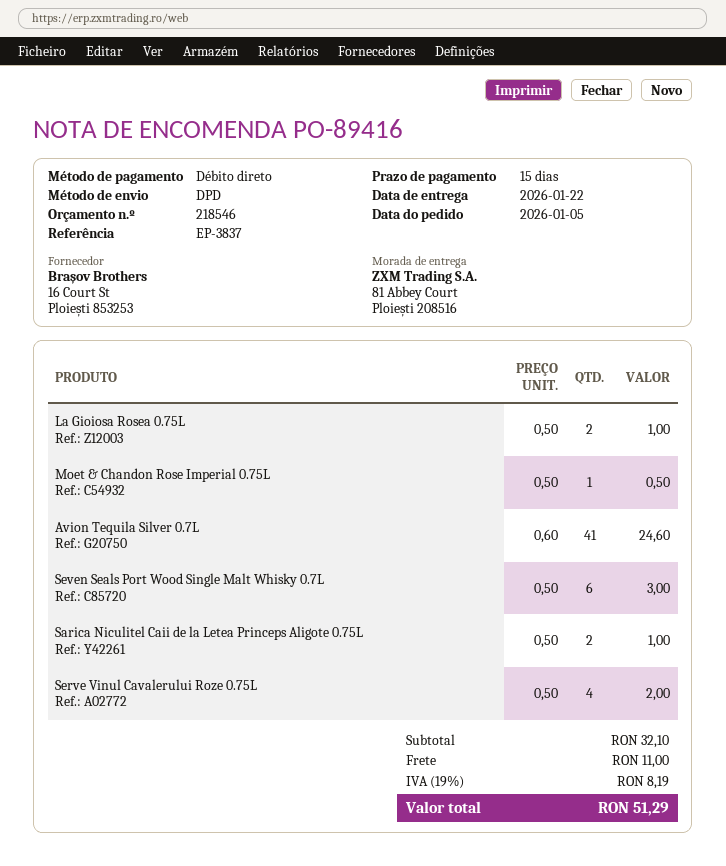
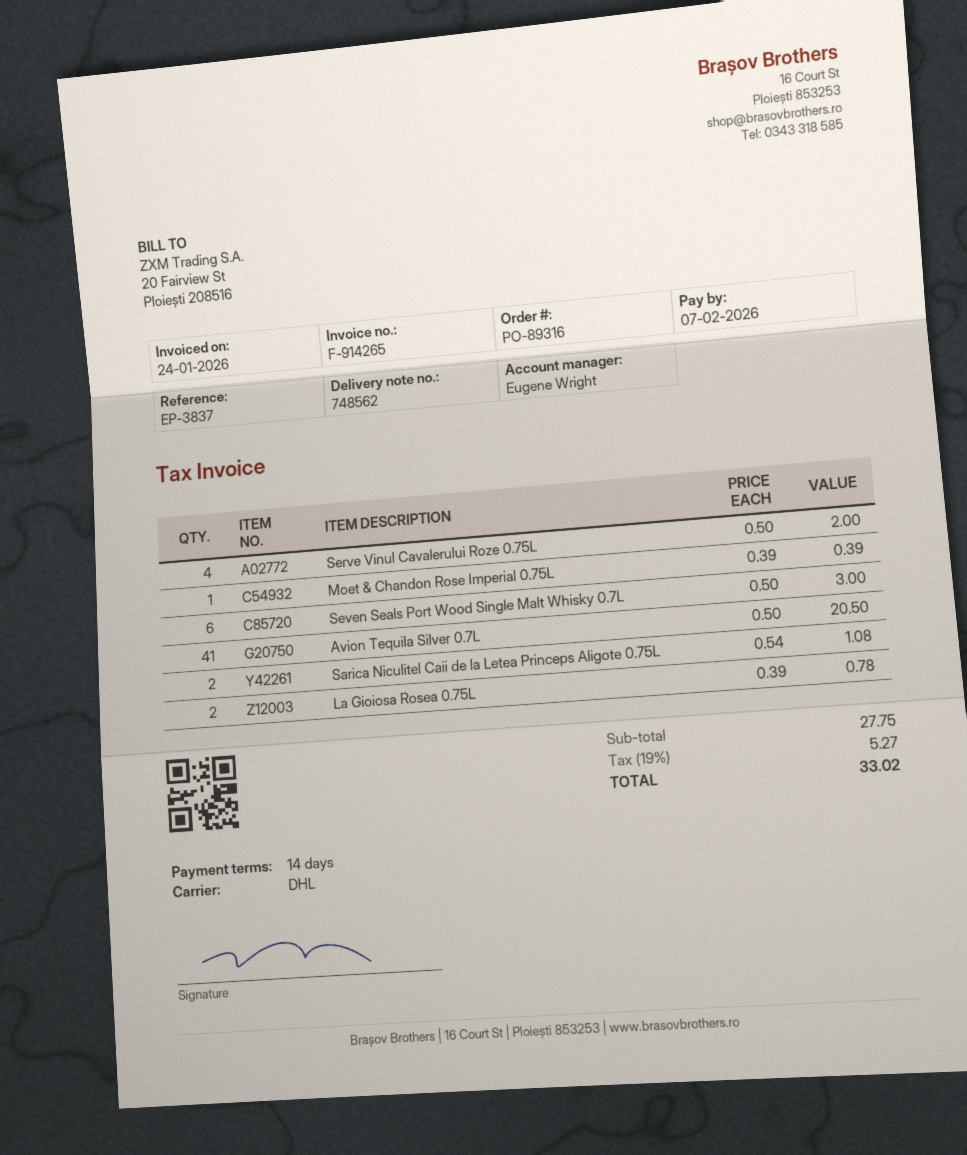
order number: PO-89416 -> PO-89316
payment terms: 15 days -> 14 days
shipping method: DPD -> DHL
La Gioiosa Rosea 0.75L: 2 x 0.50 = 1.00 -> 2 x 0.39 = 0.78
Moet & Chandon Rose Imperial 0.75L: 1 x 0.50 = 0.50 -> 1 x 0.39 = 0.39
Avion Tequila Silver 0.7L: 41 x 0.60 = 24.60 -> 41 x 0.50 = 20.50
Sarica Niculitel Caii de la Letea Princeps Aligote 0.75L: 2 x 0.50 = 1.00 -> 2 x 0.54 = 1.08
subtotal: 32.10 -> 27.75
shipping: 11.00 -> none
tax: 19% = 8.19 -> 19% = 5.27
total: 51.29 -> 33.02

